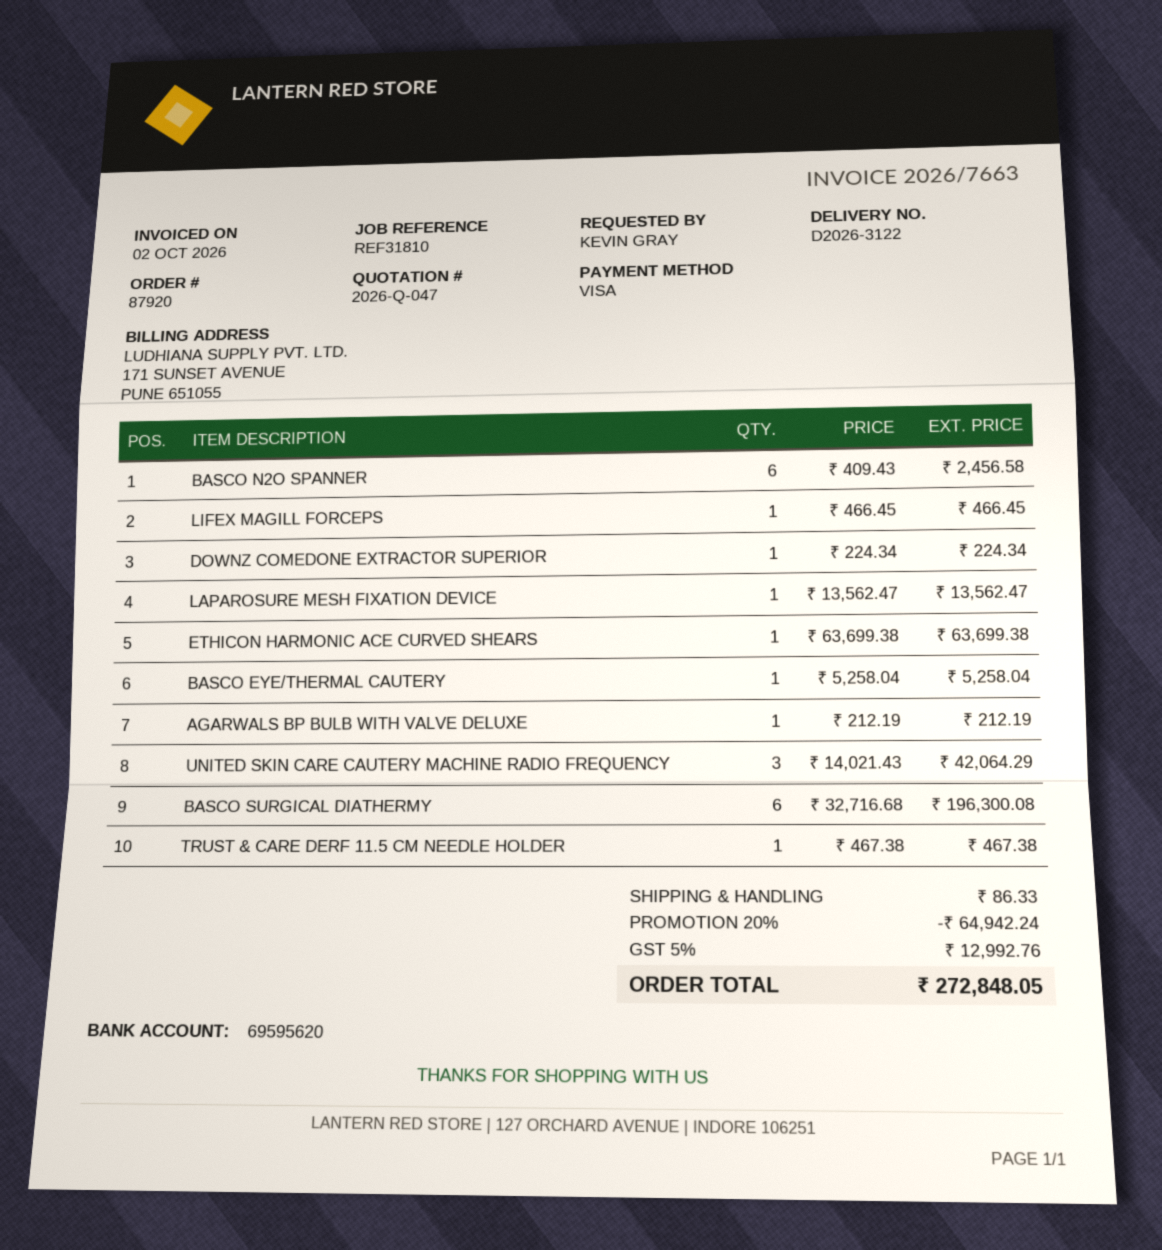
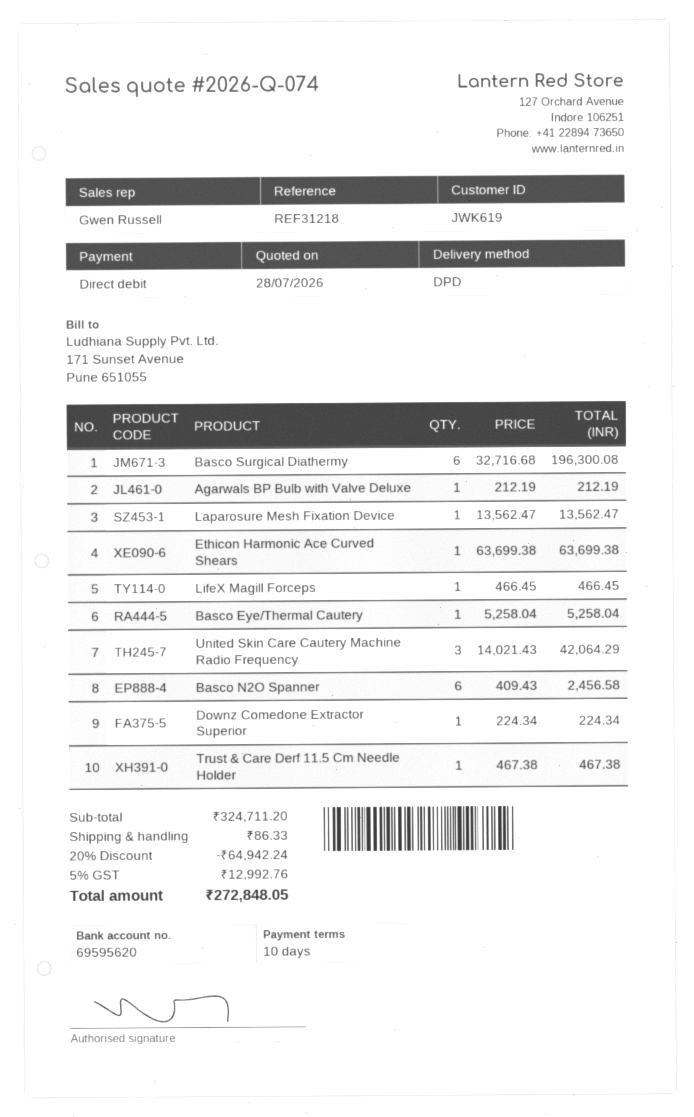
quote number: 2026-Q-047 -> 2026-Q-074
reference: REF31810 -> REF31218
payment method: Visa -> direct debit

